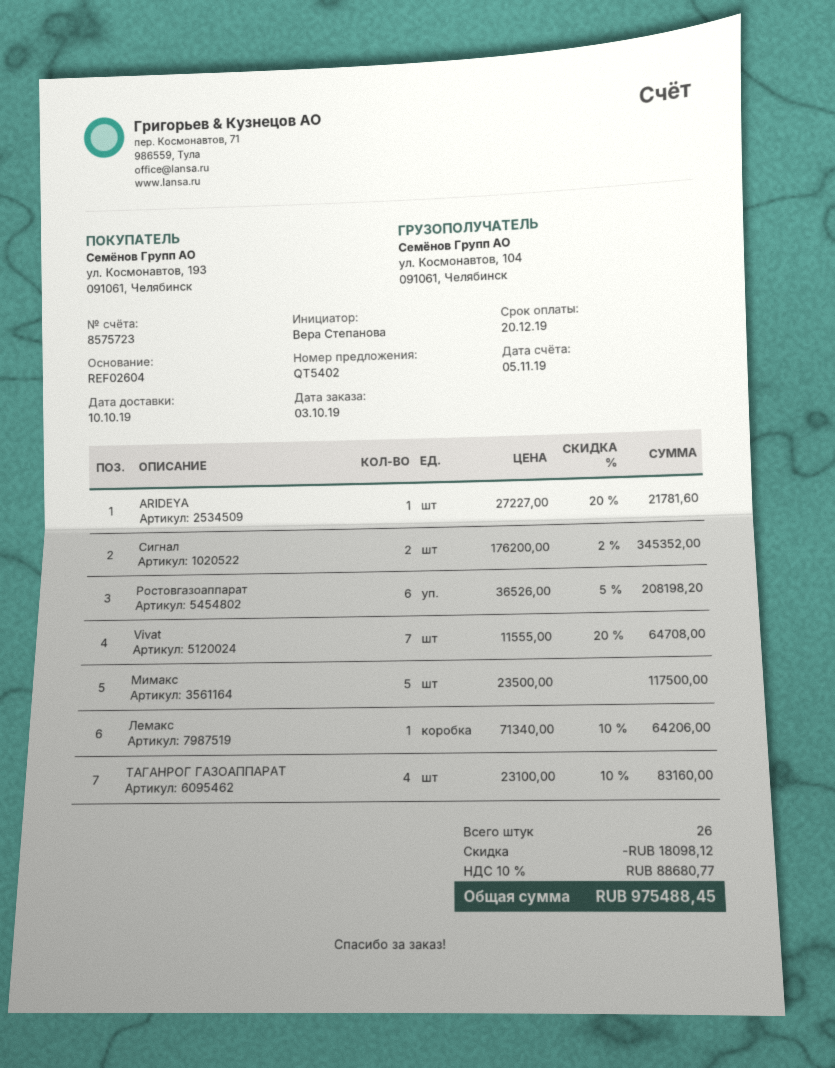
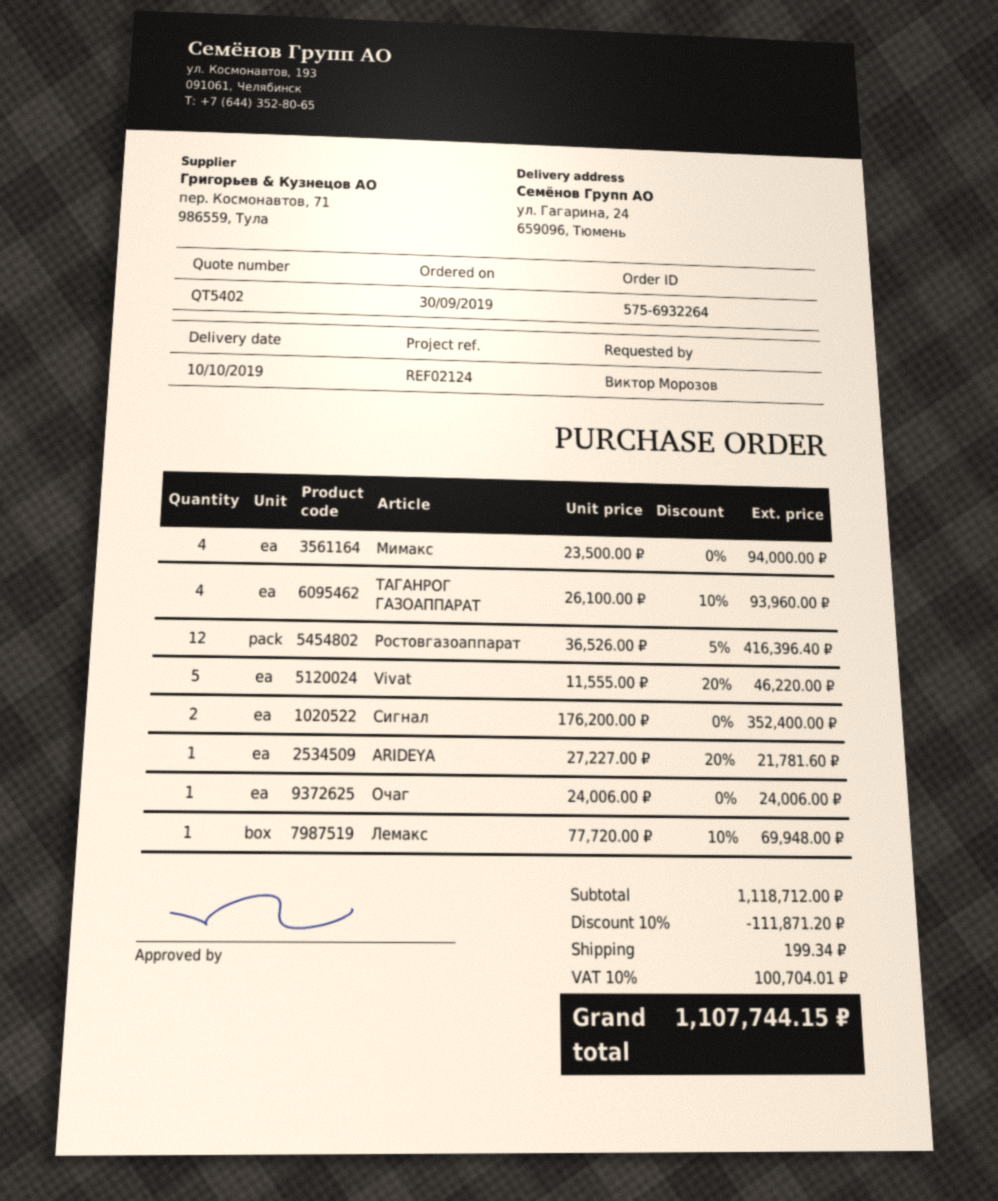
order date: 2019-10-03 -> 2019-09-30
reference: REF02604 -> REF02124
ordered by: Вера Степанова -> Виктор Морозов
ship to: ул. Космонавтов, 104, 091061, Челябинск -> ул. Гагарина, 24, 659096, Тюмень
Сигнал: 2 x 176200.00 - 2% = 345352.00 -> 2 x 176200.00 = 352400.00
Ростовгазоаппарат: 6 x 36526.00 - 5% = 208198.20 -> 12 x 36526.00 - 5% = 416396.40
Vivat: 7 x 11555.00 - 20% = 64708.00 -> 5 x 11555.00 - 20% = 46220.00
Мимакс: 5 x 23500.00 = 117500.00 -> 4 x 23500.00 = 94000.00
Лемакс: 1 x 71340.00 - 10% = 64206.00 -> 1 x 77720.00 - 10% = 69948.00
ТАГАНРОГ ГАЗОАППАРАТ: 4 x 23100.00 - 10% = 83160.00 -> 4 x 26100.00 - 10% = 93960.00
Очаг: none -> 1 x 24006.00 = 24006.00
discount: 18098.12 -> 111871.20
shipping: none -> 199.34
tax: 10% = 88680.77 -> 10% = 100704.01
total: 975488.45 -> 1107744.15

